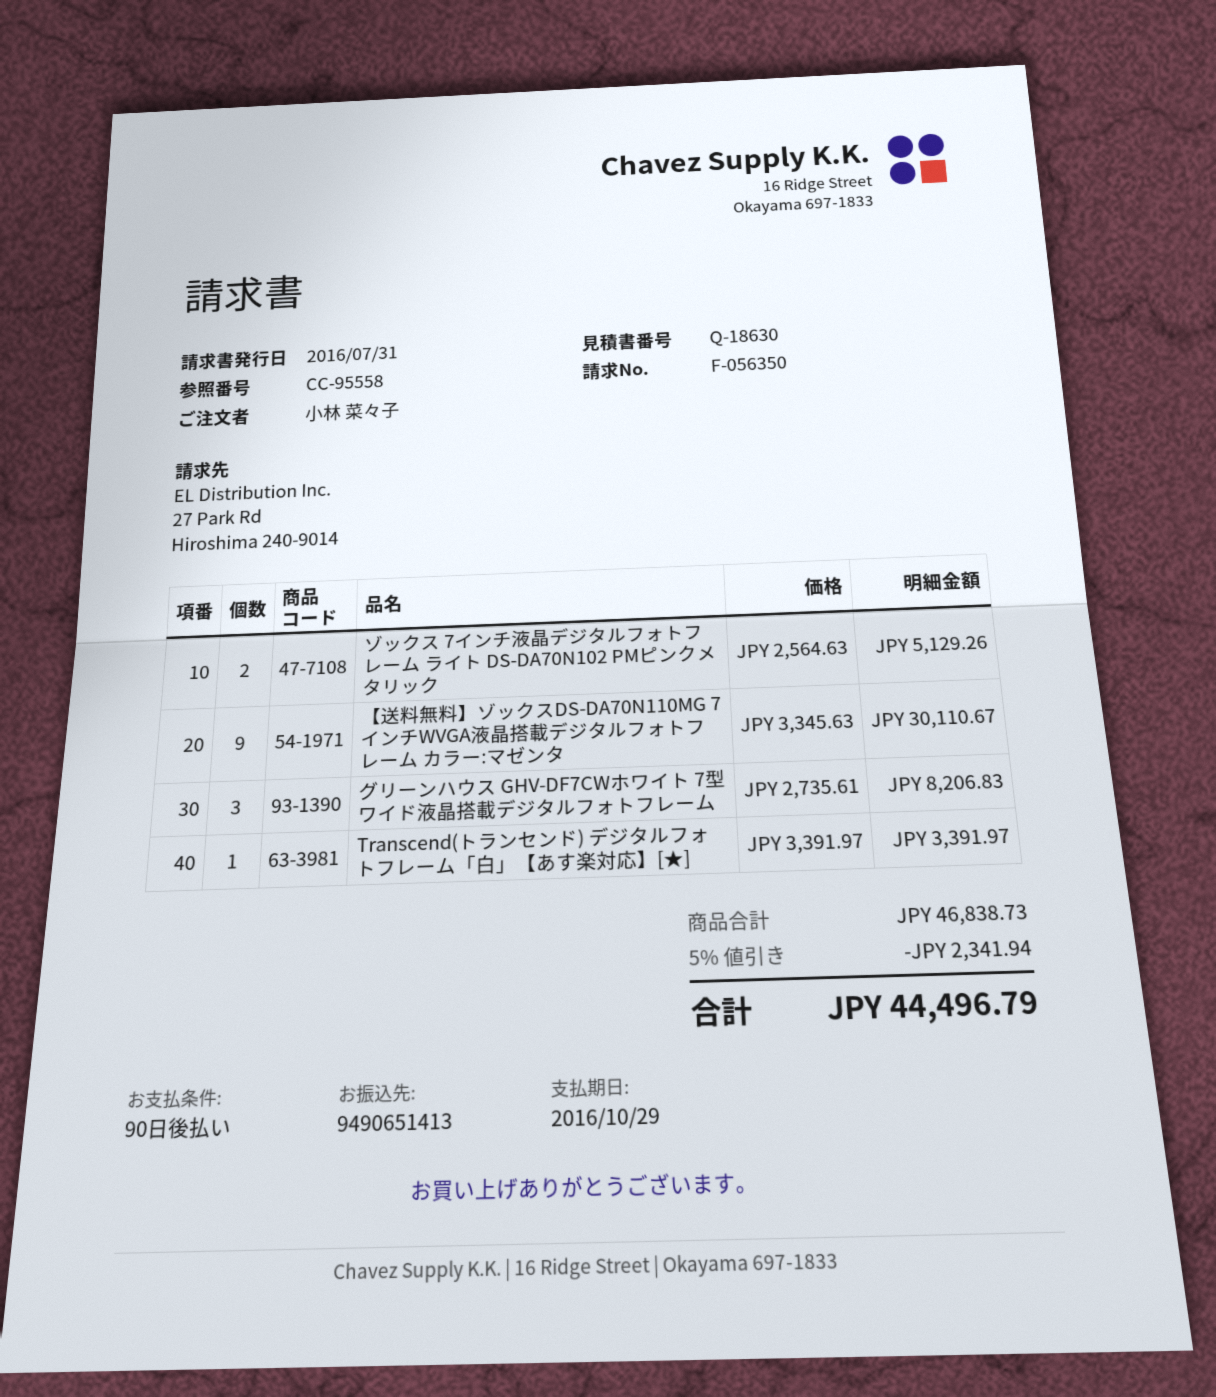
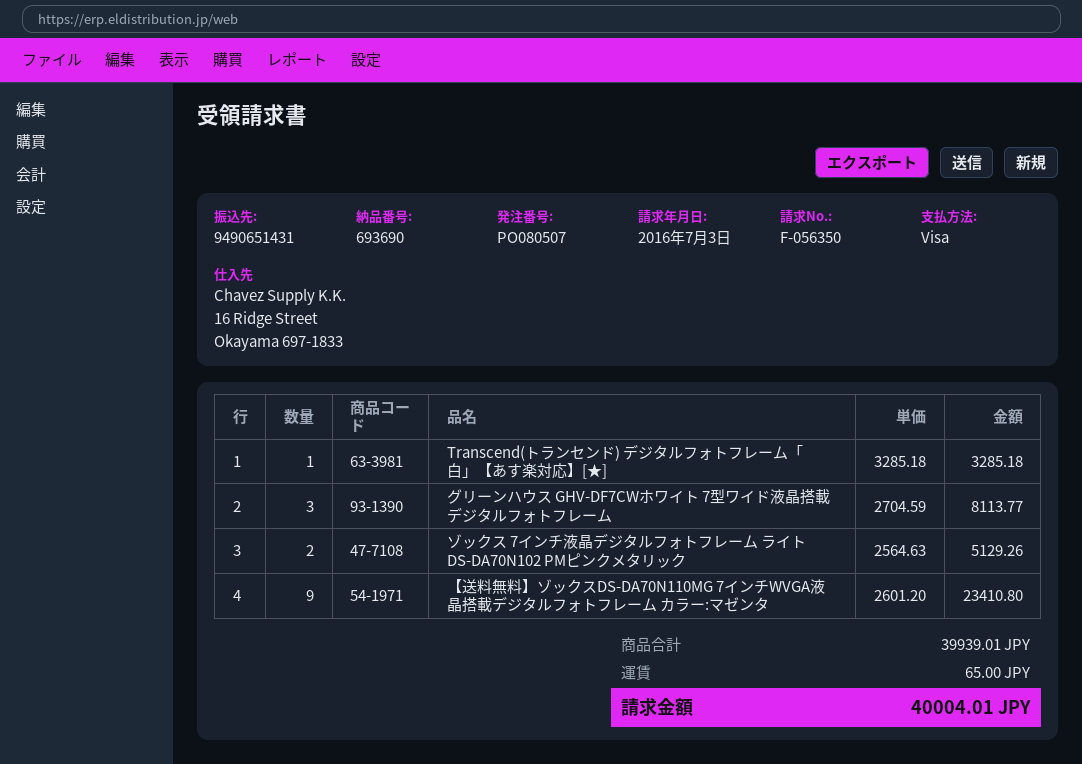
invoice date: 2016-07-31 -> 2016-07-03
bank account: 9490651413 -> 9490651431
【送料無料】ゾックスDS-DA70N110MG 7インチWVGA液晶搭載デジタルフォトフレーム カラー:マゼンタ: 9 x 3345.63 = 30110.67 -> 9 x 2601.20 = 23410.80
グリーンハウス GHV-DF7CWホワイト 7型ワイド液晶搭載デジタルフォトフレーム: 3 x 2735.61 = 8206.83 -> 3 x 2704.59 = 8113.77
Transcend(トランセンド) デジタルフォトフレーム「白」【あす楽対応】[★]: 1 x 3391.97 = 3391.97 -> 1 x 3285.18 = 3285.18
subtotal: 46838.73 -> 39939.01
discount: 5% = 2341.94 -> none
shipping: none -> 65.00
total: 44496.79 -> 40004.01

